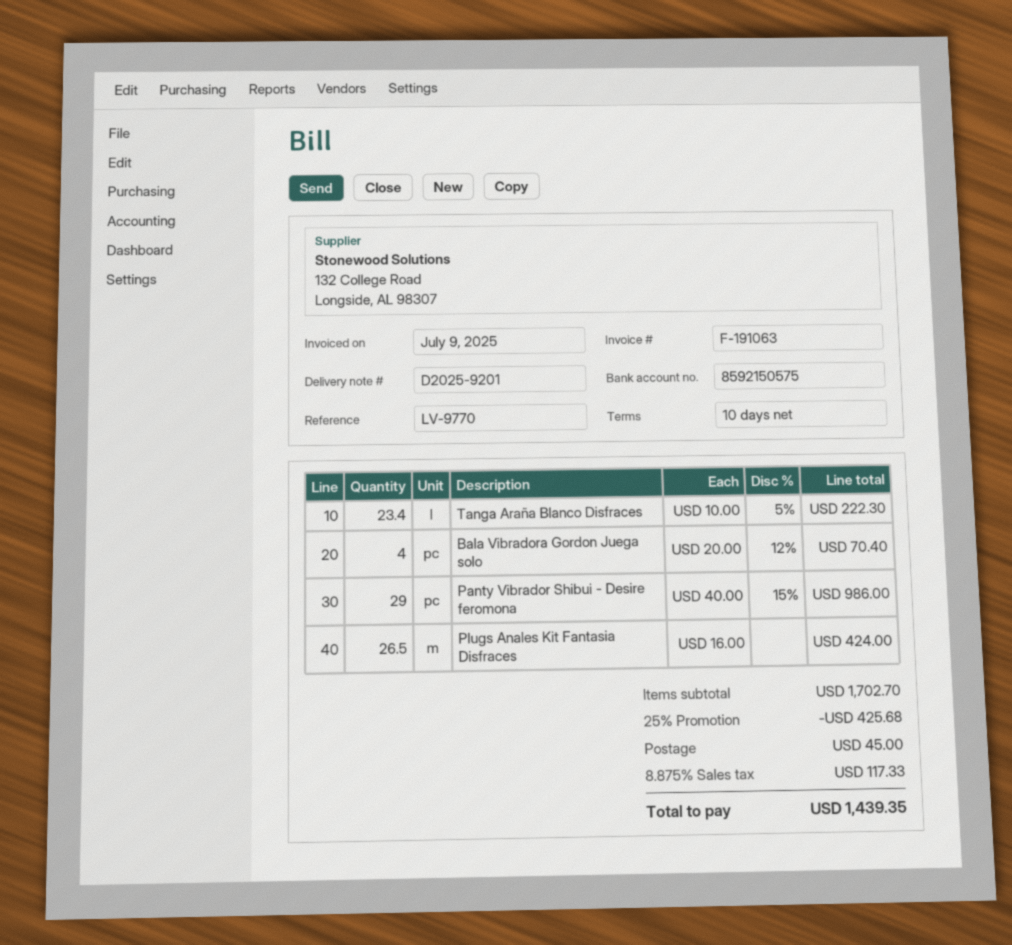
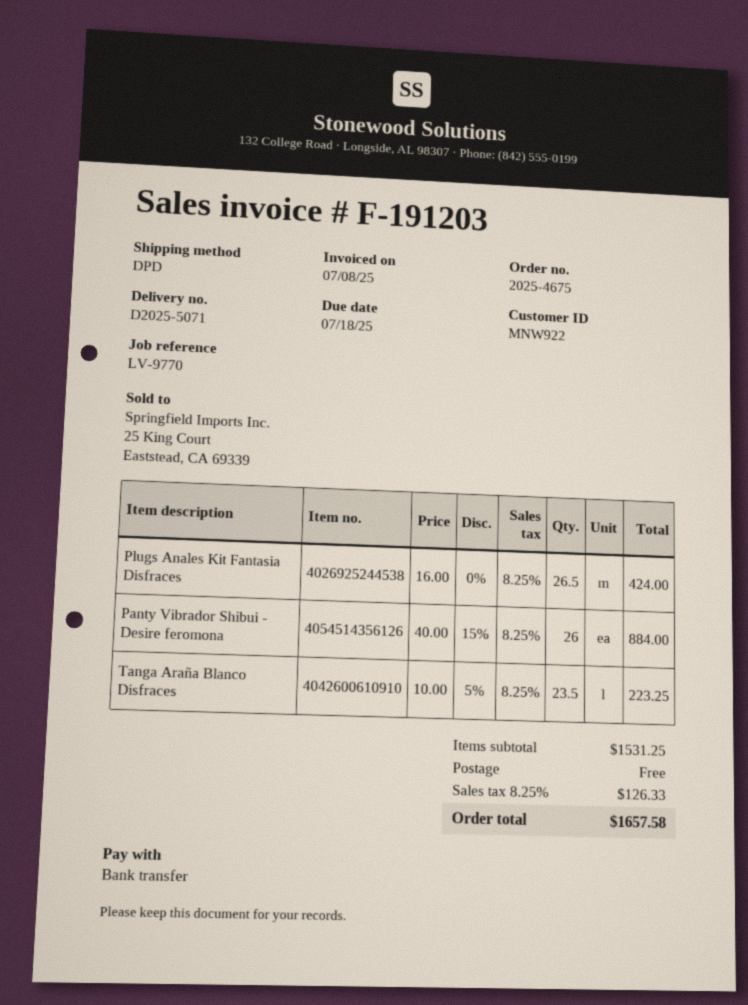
delivery note number: D2025-9201 -> D2025-5071
invoice number: F-191063 -> F-191203
invoice date: 2025-07-09 -> 2025-07-08
Tanga Araña Blanco Disfraces: 23.4 x 10.00 - 5% = 222.30 -> 23.5 x 10.00 - 5% = 223.25
Bala Vibradora Gordon Juega solo: 4 x 20.00 - 12% = 70.40 -> none
Panty Vibrador Shibui - Desire feromona: 29 x 40.00 - 15% = 986.00 -> 26 x 40.00 - 15% = 884.00
subtotal: 1702.70 -> 1531.25
discount: 25% = 425.68 -> none
shipping: 45.00 -> 0.00
tax: 8.875% = 117.33 -> 8.25% = 126.33
total: 1439.35 -> 1657.58

